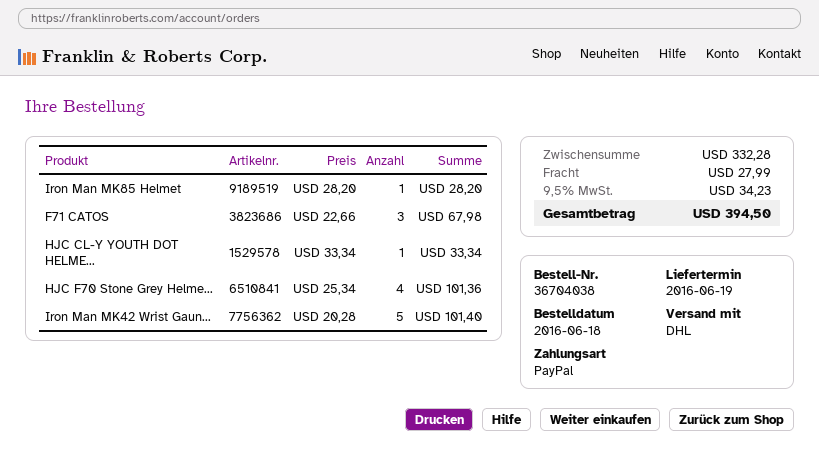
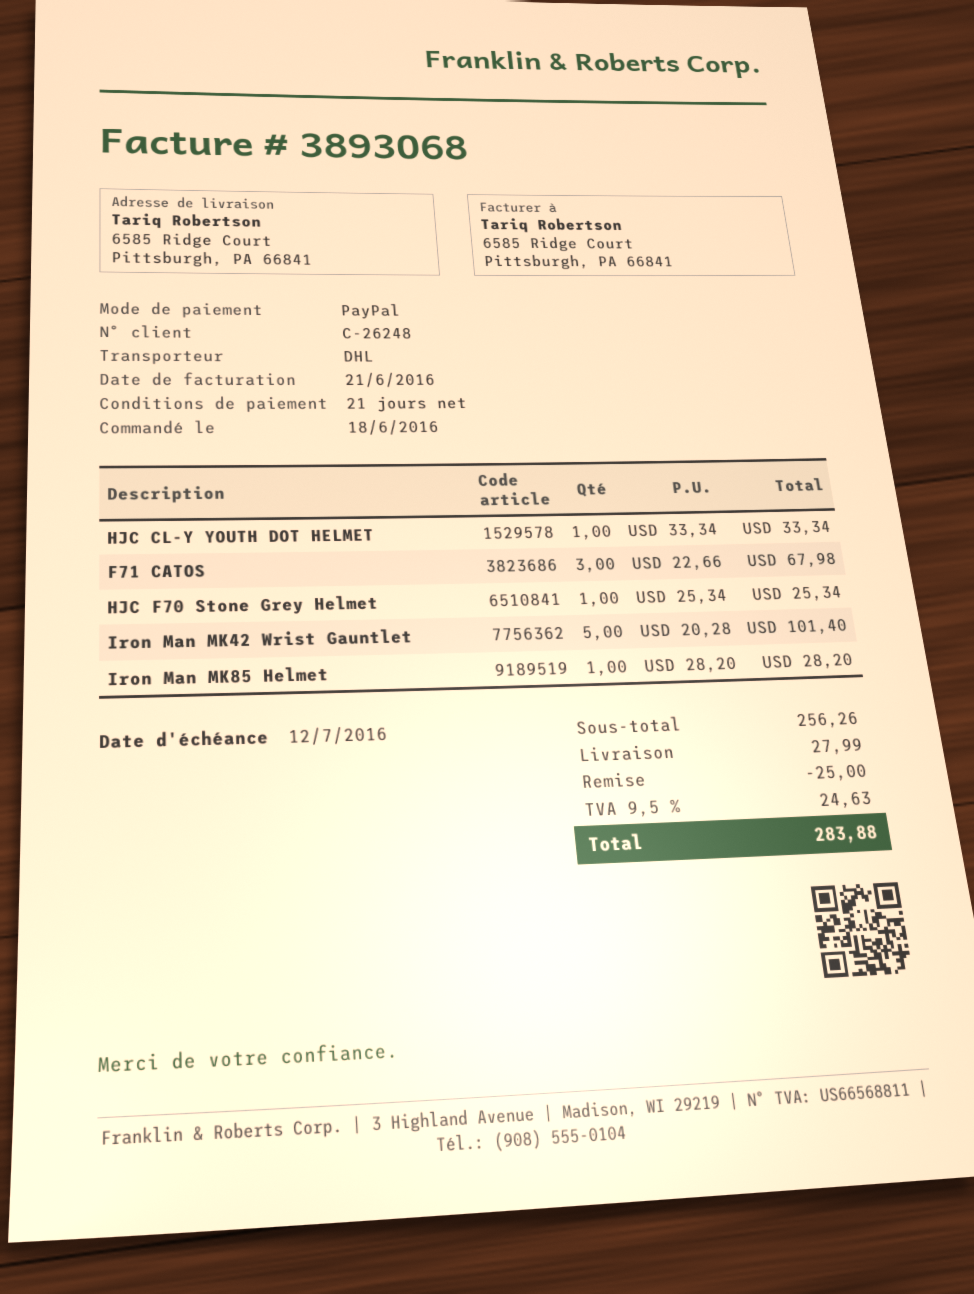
HJC F70 Stone Grey Helme...: 4 x 25.34 = 101.36 -> 1 x 25.34 = 25.34
subtotal: 332.28 -> 256.26
discount: none -> 25.00
tax: 9.5% = 34.23 -> 9.5% = 24.63
total: 394.50 -> 283.88

